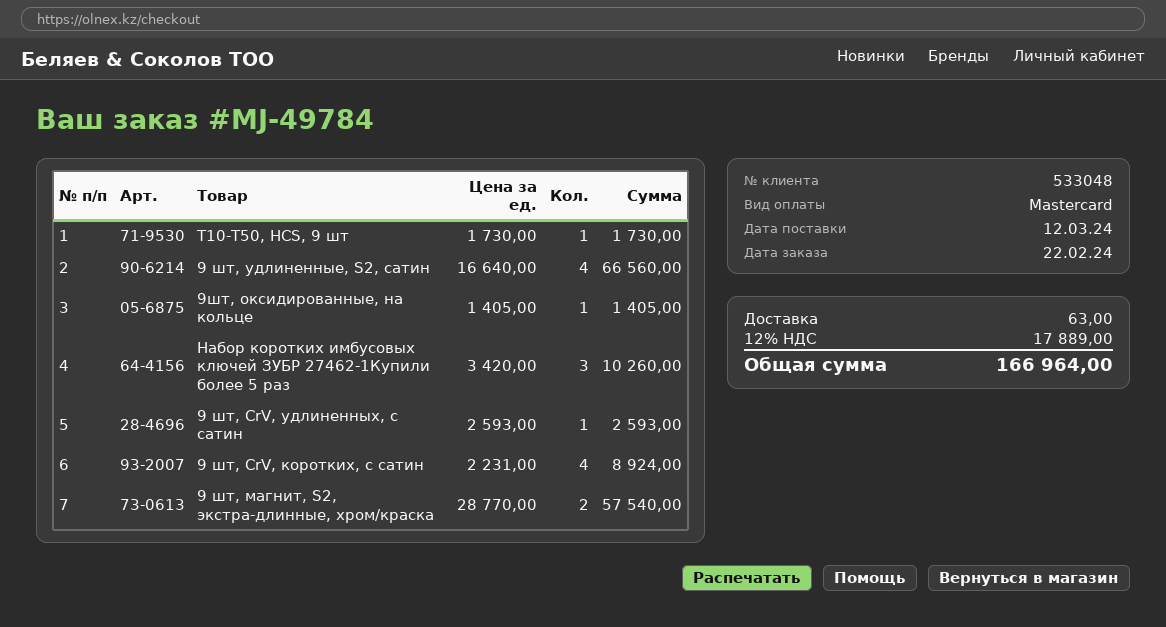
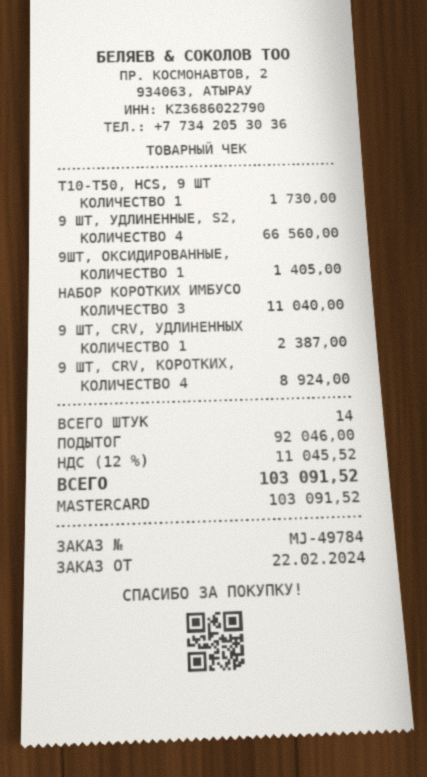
Набор коротких имбусовых ключей ЗУБР 27462-1Купили более 5 раз: 3 for 10260.00 -> 3 for 11040.00
9 шт, CrV, удлиненных, с сатин: 1 for 2593.00 -> 1 for 2387.00
9 шт, магнит, S2, экстра-длинные, хром/краска: 2 for 57540.00 -> none
shipping: 63.00 -> none
tax: 12% = 17889.00 -> 12% = 11045.52
total: 166964.00 -> 103091.52

